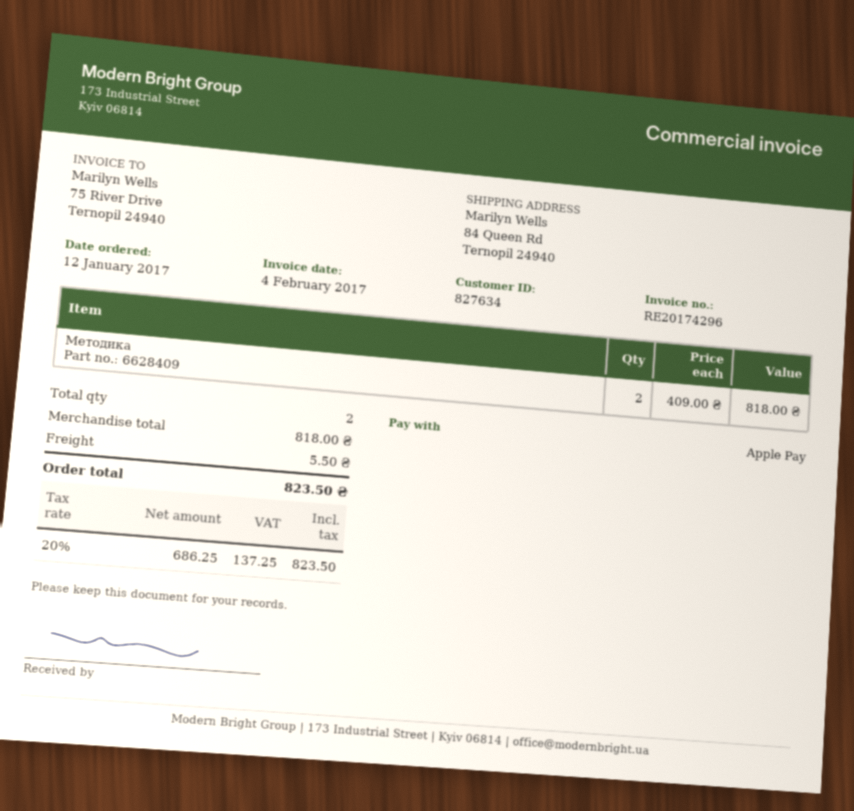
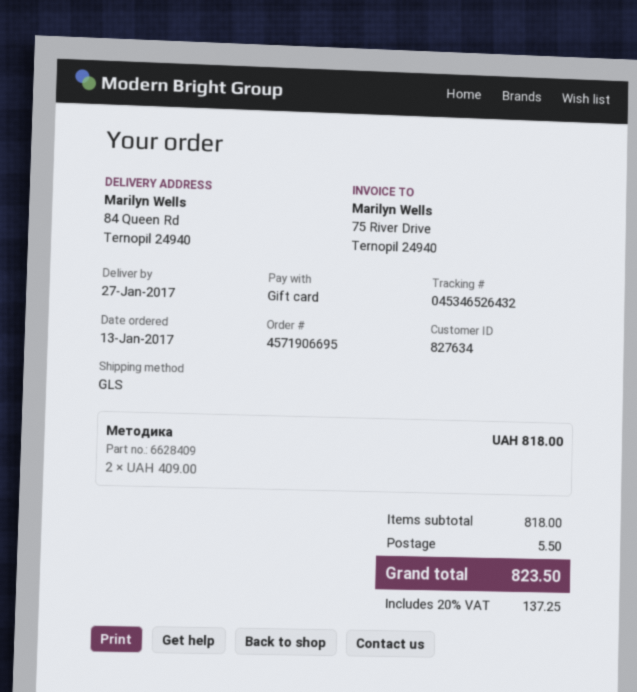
order date: 2017-01-12 -> 2017-01-13
payment method: Apple Pay -> gift card

